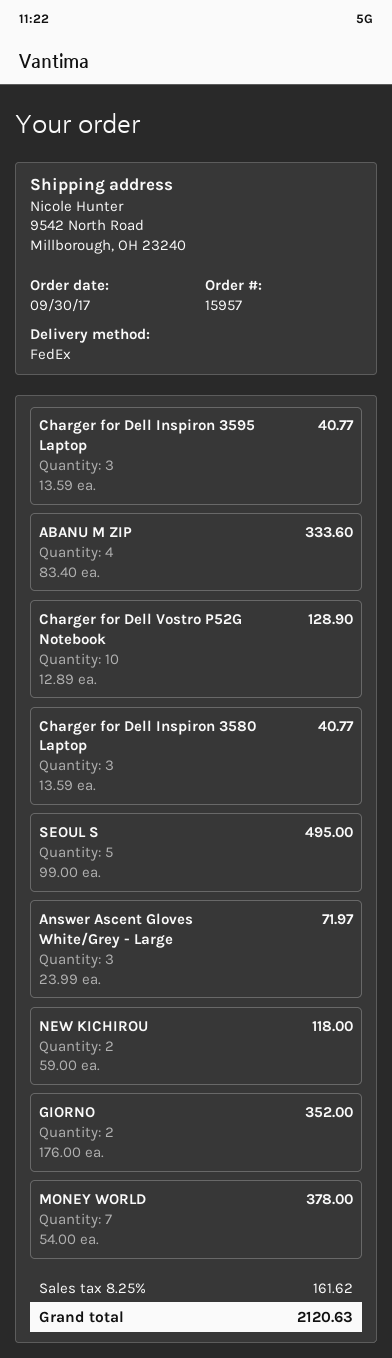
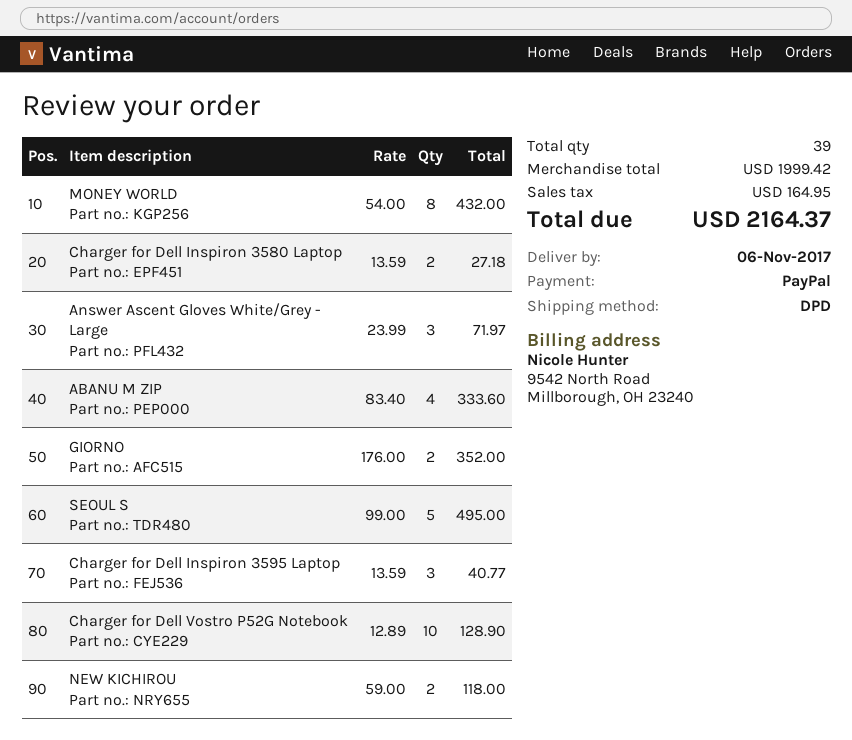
shipping method: FedEx -> DPD
Charger for Dell Inspiron 3580 Laptop: 3 x 13.59 = 40.77 -> 2 x 13.59 = 27.18
MONEY WORLD: 7 x 54.00 = 378.00 -> 8 x 54.00 = 432.00
tax: 161.62 -> 164.95
total: 2120.63 -> 2164.37

